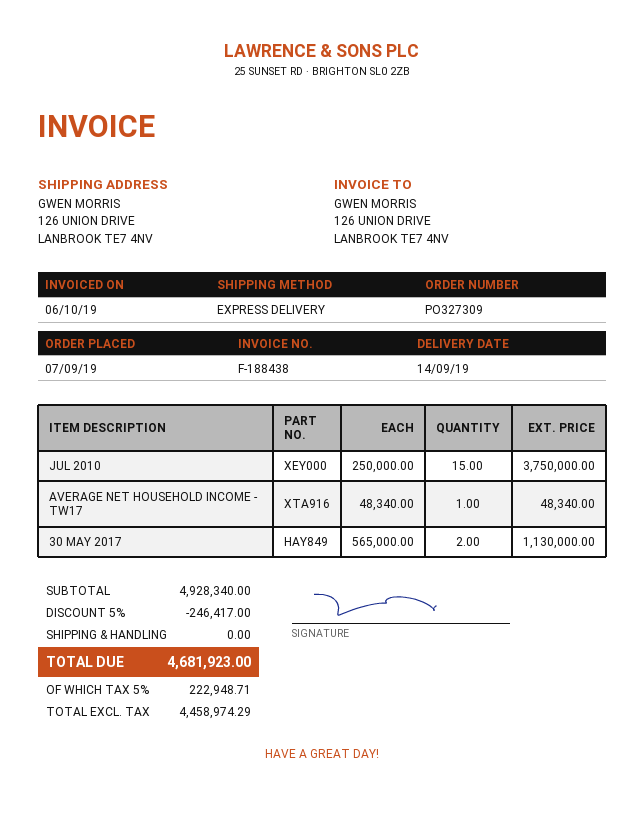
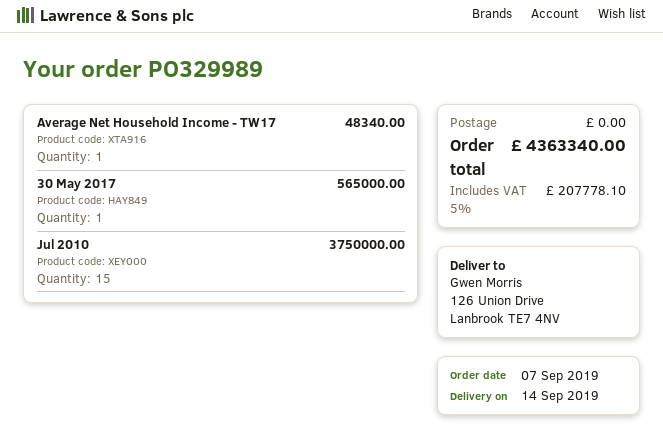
order number: PO327309 -> PO329989
30 MAY 2017: 2 for 1130000.00 -> 1 for 565000.00
discount: 5% = 246417.00 -> none
tax: 5% = 222948.71 -> 5% = 207778.10
total: 4681923.00 -> 4363340.00

